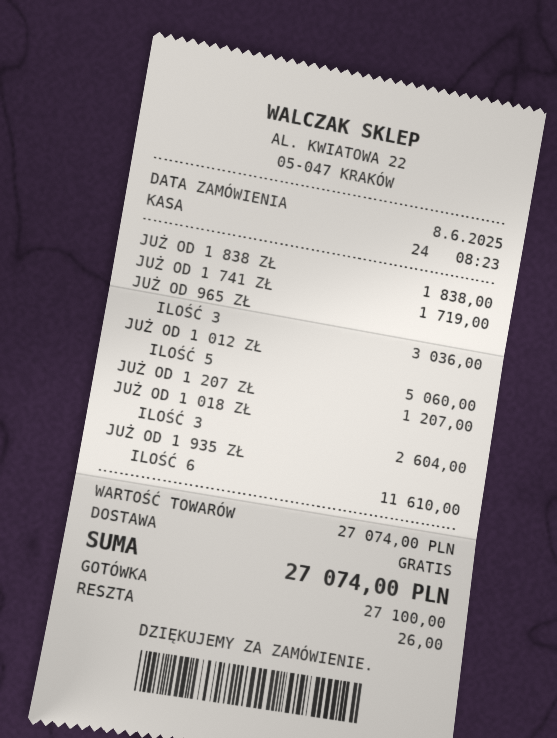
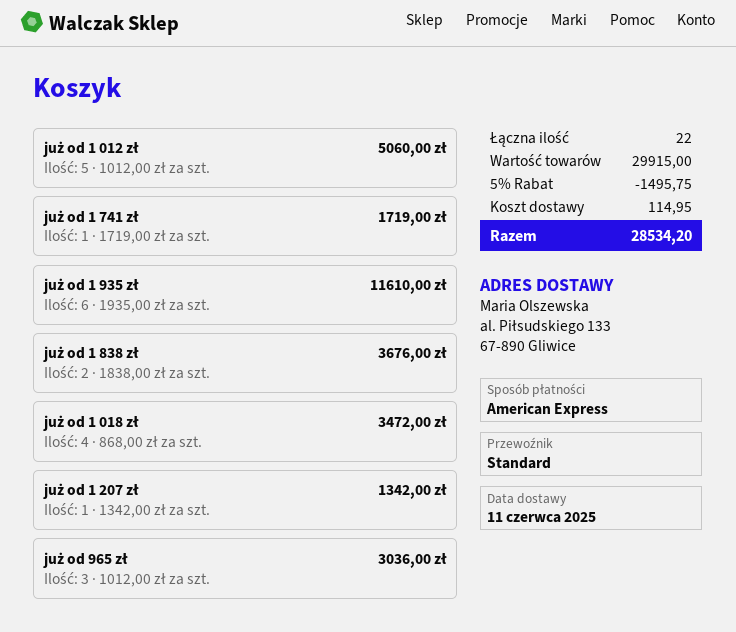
payment method: cash -> American Express
JUŻ OD 1 838 ZŁ: 1 for 1838.00 -> 2 for 3676.00
JUŻ OD 1 207 ZŁ: 1 for 1207.00 -> 1 for 1342.00
JUŻ OD 1 018 ZŁ: 3 for 2604.00 -> 4 for 3472.00
subtotal: 27074.00 -> 29915.00
discount: none -> 5% = 1495.75
shipping: 0.00 -> 114.95
total: 27074.00 -> 28534.20

